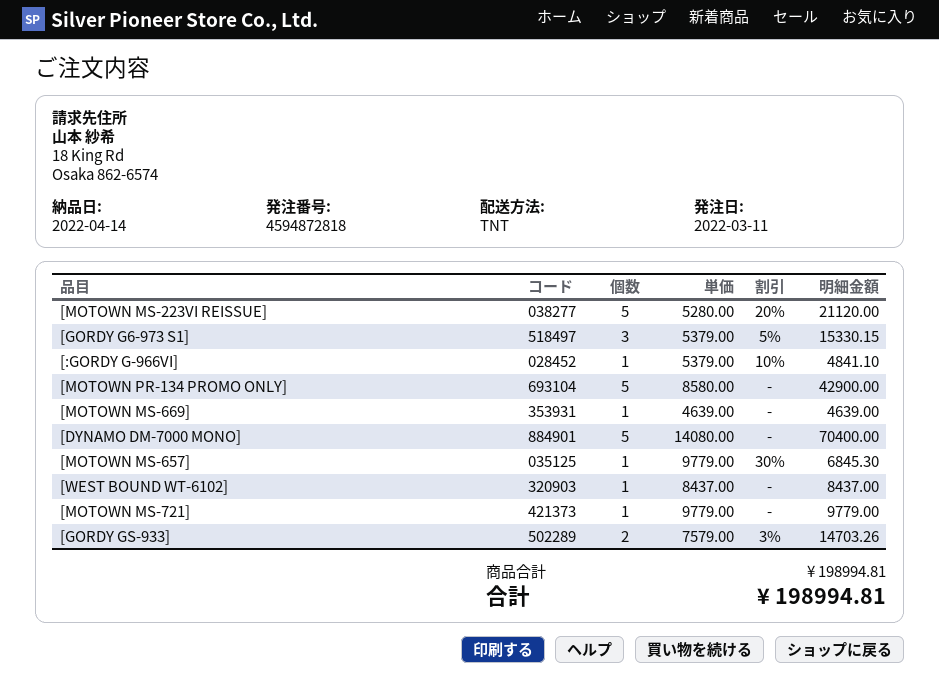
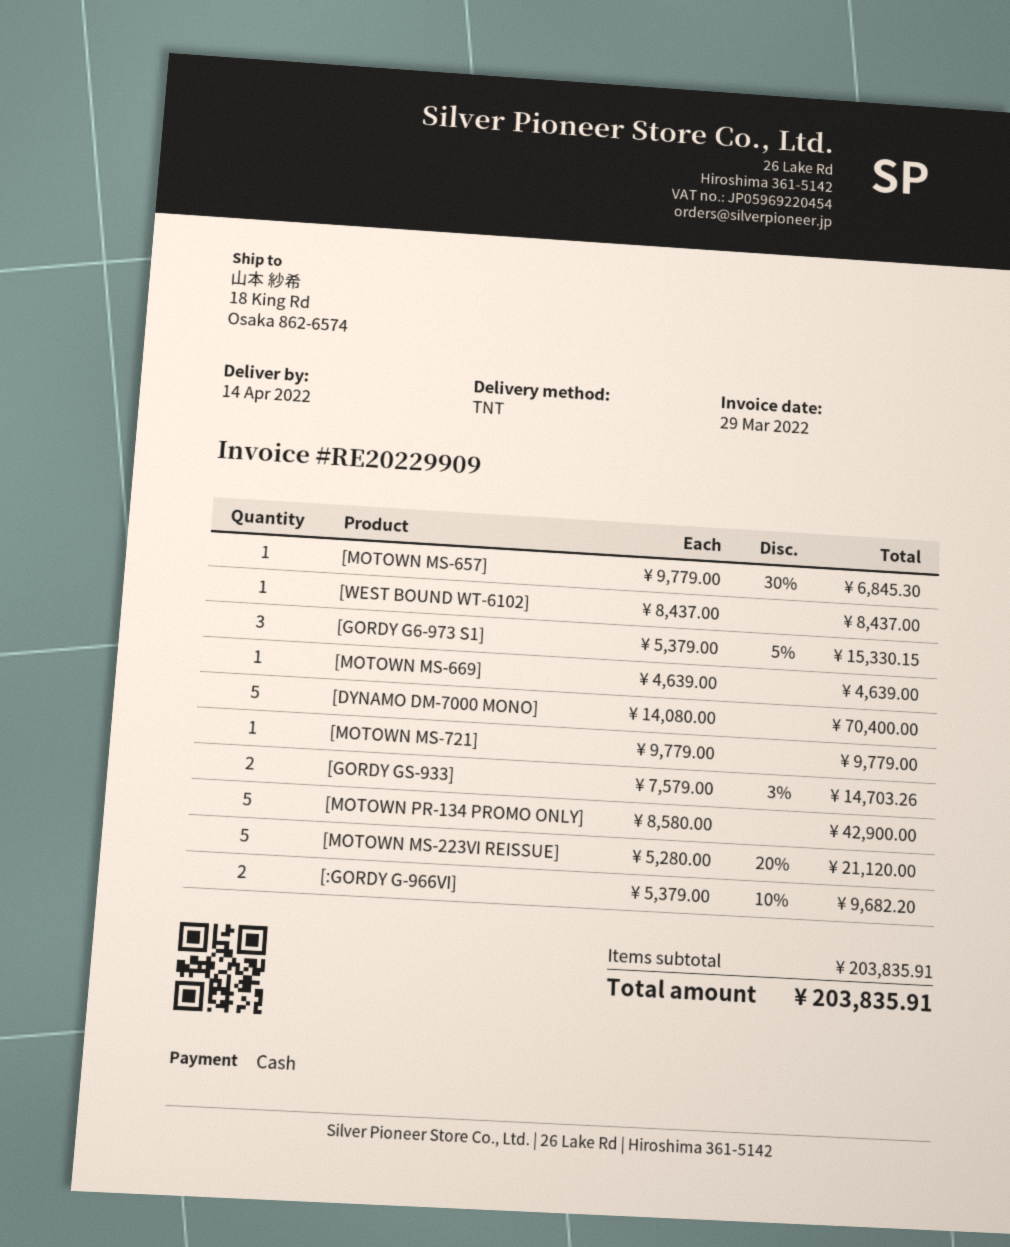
[:GORDY G-966VI]: 1 x 5379.00 - 10% = 4841.10 -> 2 x 5379.00 - 10% = 9682.20
subtotal: 198994.81 -> 203835.91
total: 198994.81 -> 203835.91

